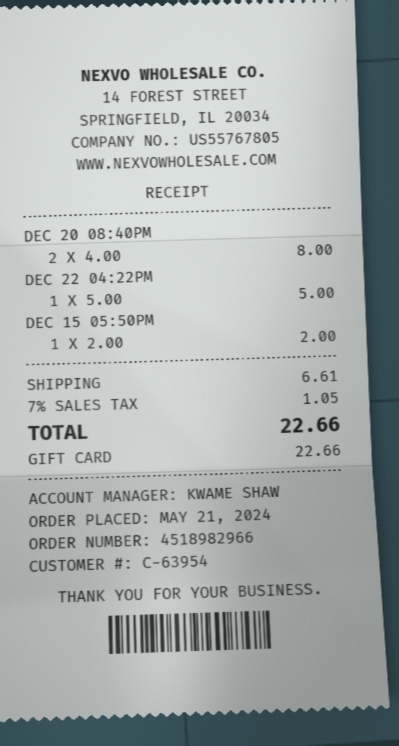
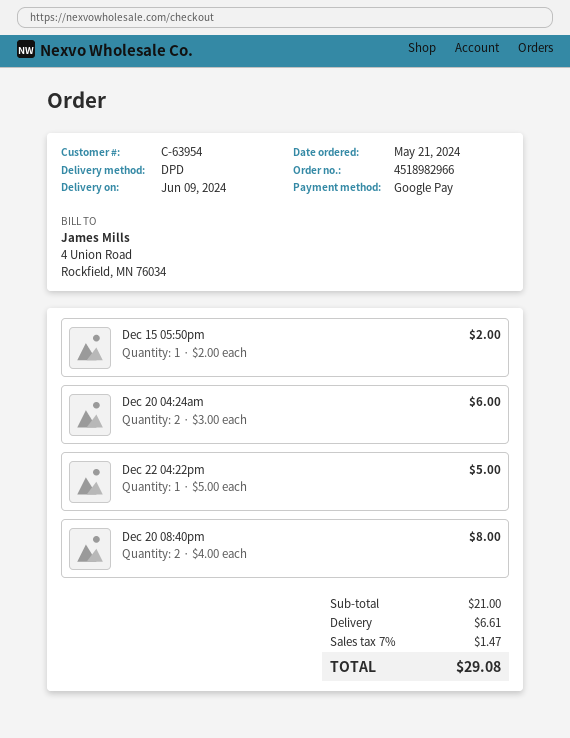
payment method: gift card -> Google Pay
Dec 20 04:24am: none -> 2 x 3.00 = 6.00
tax: 7% = 1.05 -> 7% = 1.47
total: 22.66 -> 29.08

